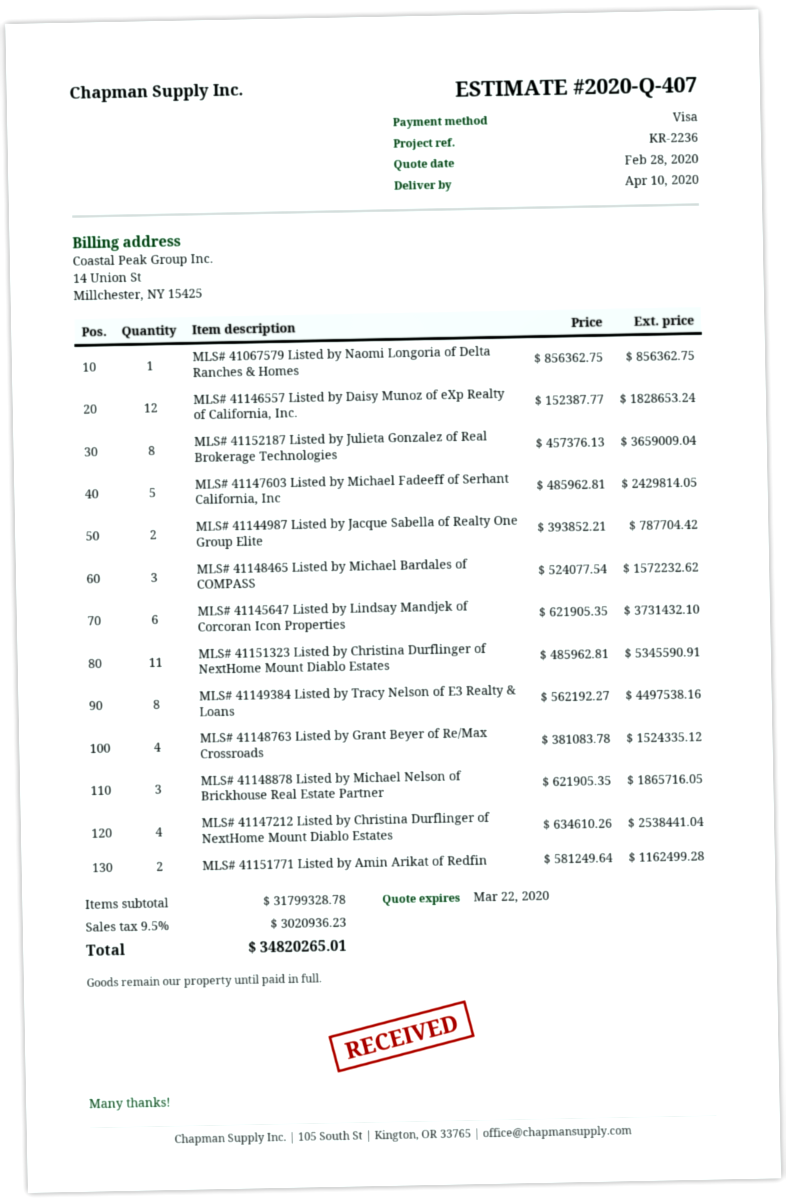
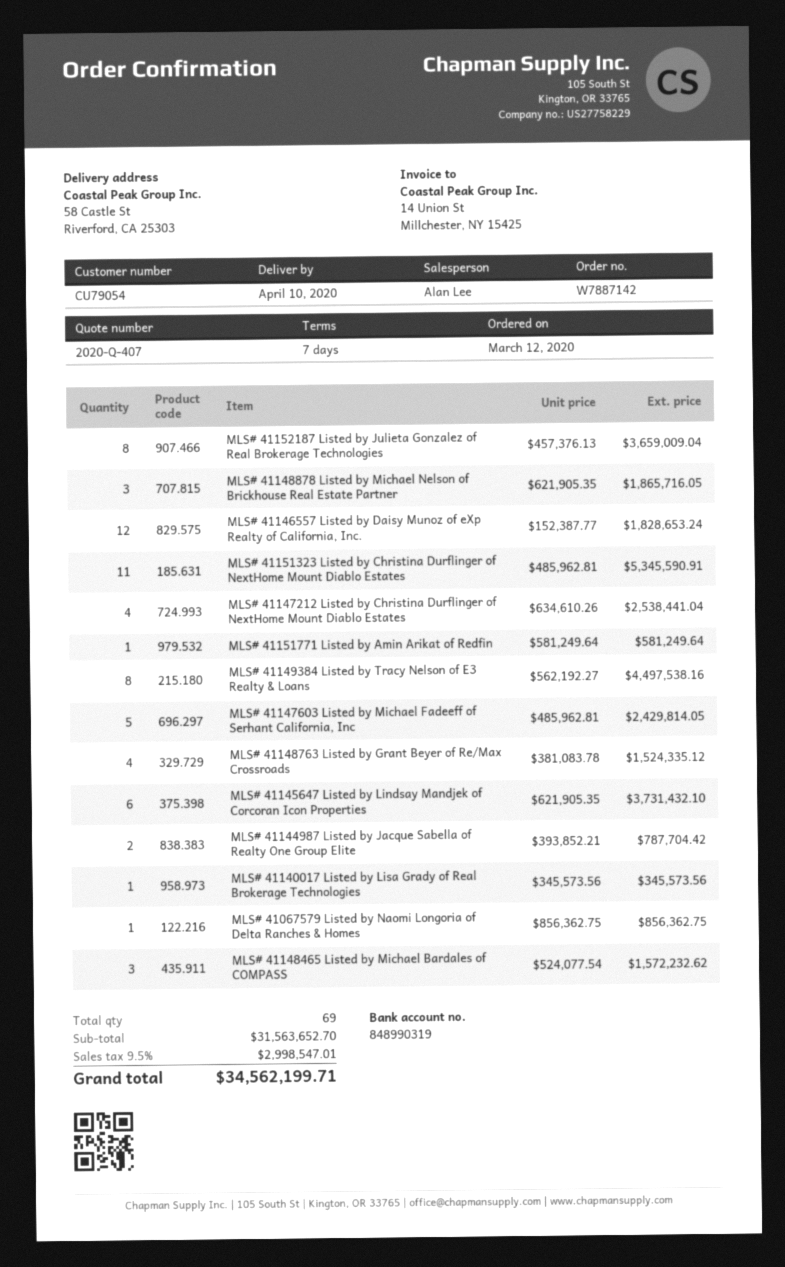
MLS# 41151771 Listed by Amin Arikat of Redfin: 2 x 581249.64 = 1162499.28 -> 1 x 581249.64 = 581249.64
MLS# 41140017 Listed by Lisa Grady of Real Brokerage Technologies: none -> 1 x 345573.56 = 345573.56
subtotal: 31799328.78 -> 31563652.70
tax: 9.5% = 3020936.23 -> 9.5% = 2998547.01
total: 34820265.01 -> 34562199.71

